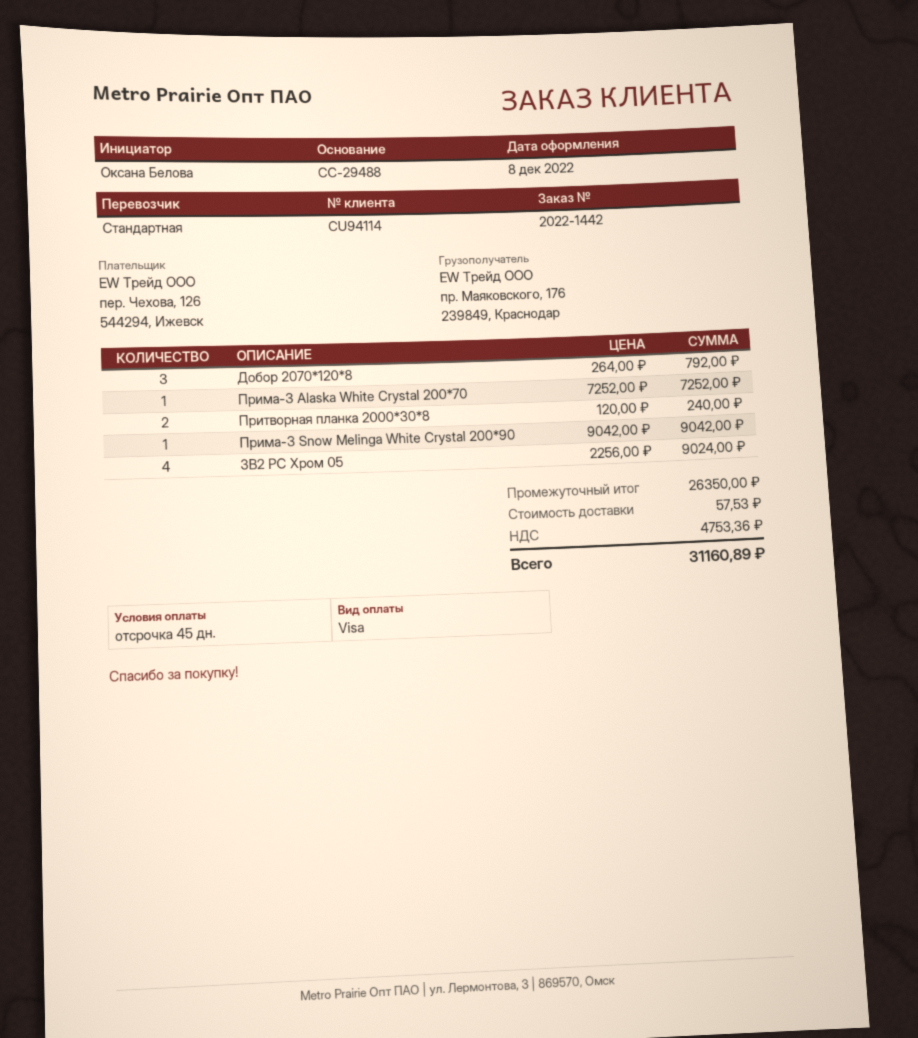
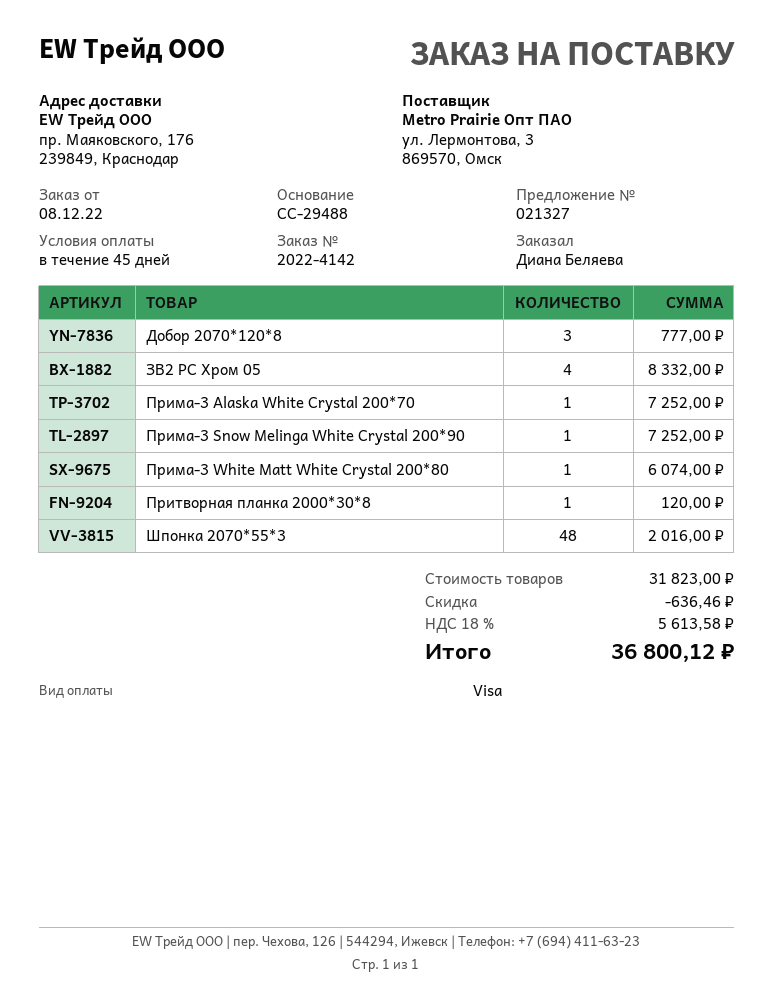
order number: 2022-1442 -> 2022-4142
ordered by: Оксана Белова -> Диана Беляева
Добор 2070*120*8: 3 for 792.00 -> 3 for 777.00
Притворная планка 2000*30*8: 2 for 240.00 -> 1 for 120.00
Прима-3 Snow Melinga White Сrystal 200*90: 1 for 9042.00 -> 1 for 7252.00
ЗВ2 PC Хром 05: 4 for 9024.00 -> 4 for 8332.00
Прима-3 White Matt White Сrystal 200*80: none -> 1 for 6074.00
Шпонка 2070*55*3: none -> 48 for 2016.00
subtotal: 26350.00 -> 31823.00
discount: none -> 636.46
shipping: 57.53 -> none
tax: 4753.36 -> 5613.58
total: 31160.89 -> 36800.12

